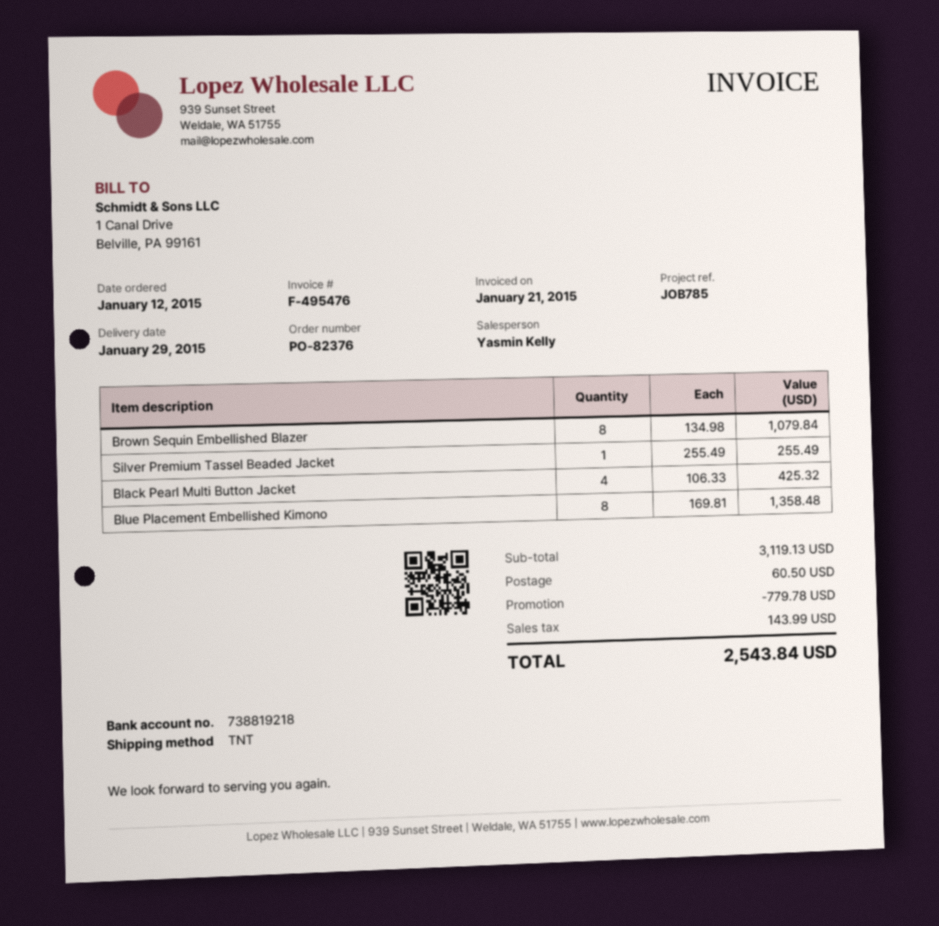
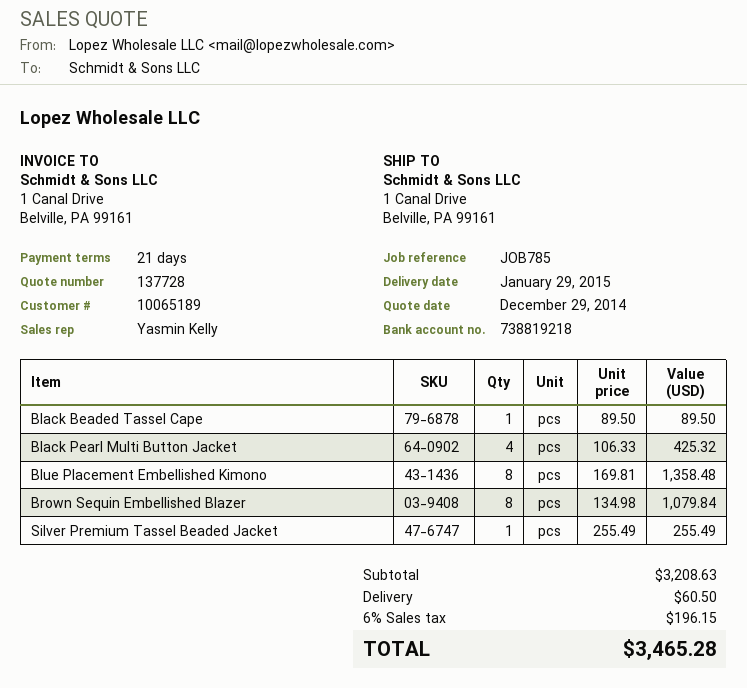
Black Beaded Tassel Cape: none -> 1 x 89.50 = 89.50
subtotal: 3119.13 -> 3208.63
discount: 779.78 -> none
tax: 143.99 -> 196.15
total: 2543.84 -> 3465.28

